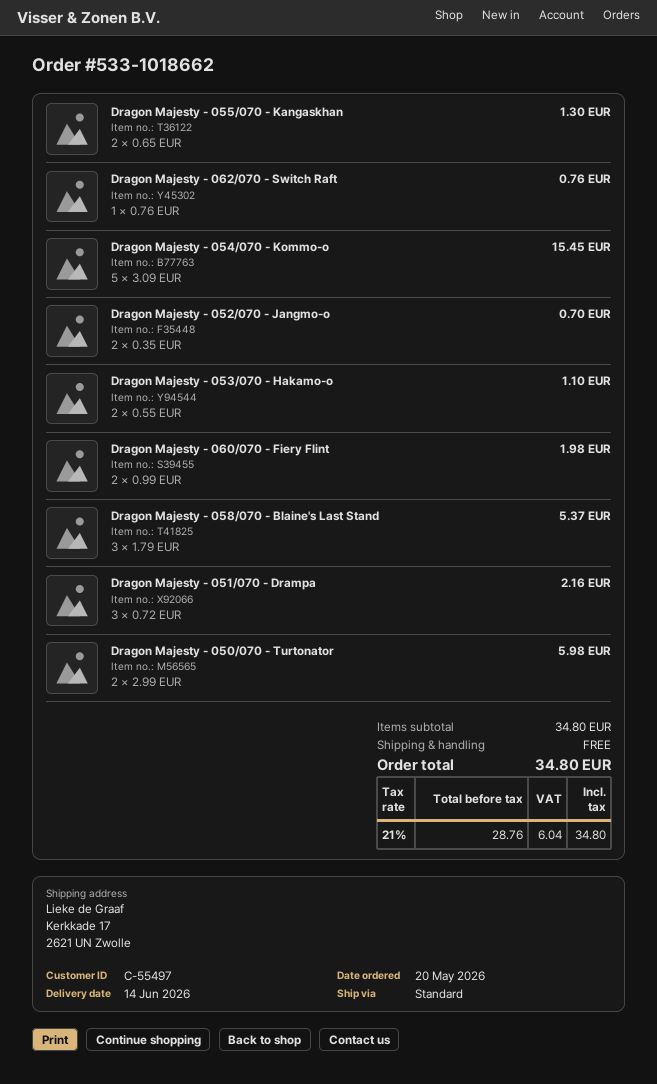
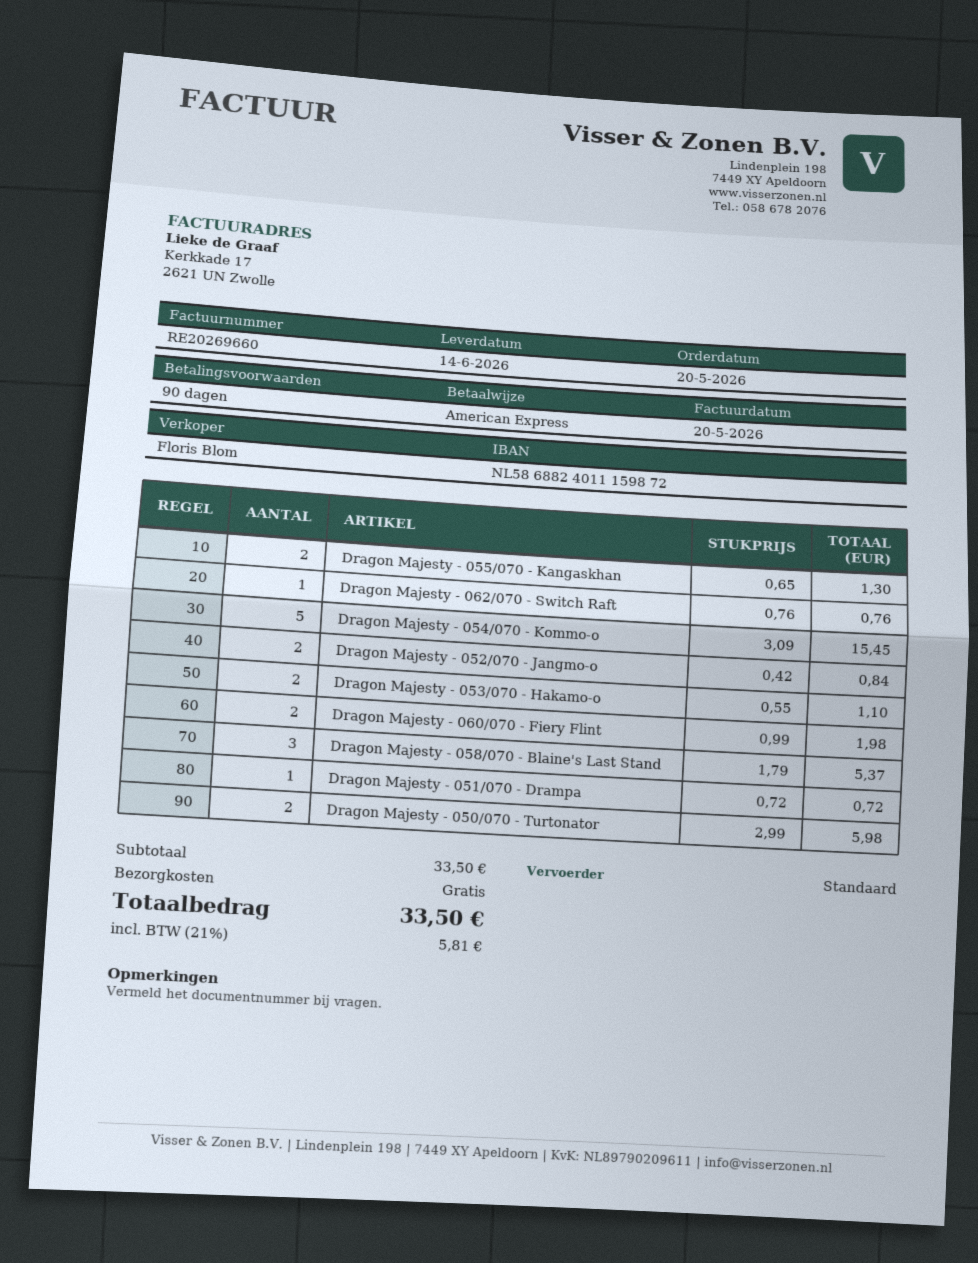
Dragon Majesty - 052/070 - Jangmo-o: 2 x 0.35 = 0.70 -> 2 x 0.42 = 0.84
Dragon Majesty - 051/070 - Drampa: 3 x 0.72 = 2.16 -> 1 x 0.72 = 0.72
subtotal: 34.80 -> 33.50
tax: 21% = 6.04 -> 21% = 5.81
total: 34.80 -> 33.50

